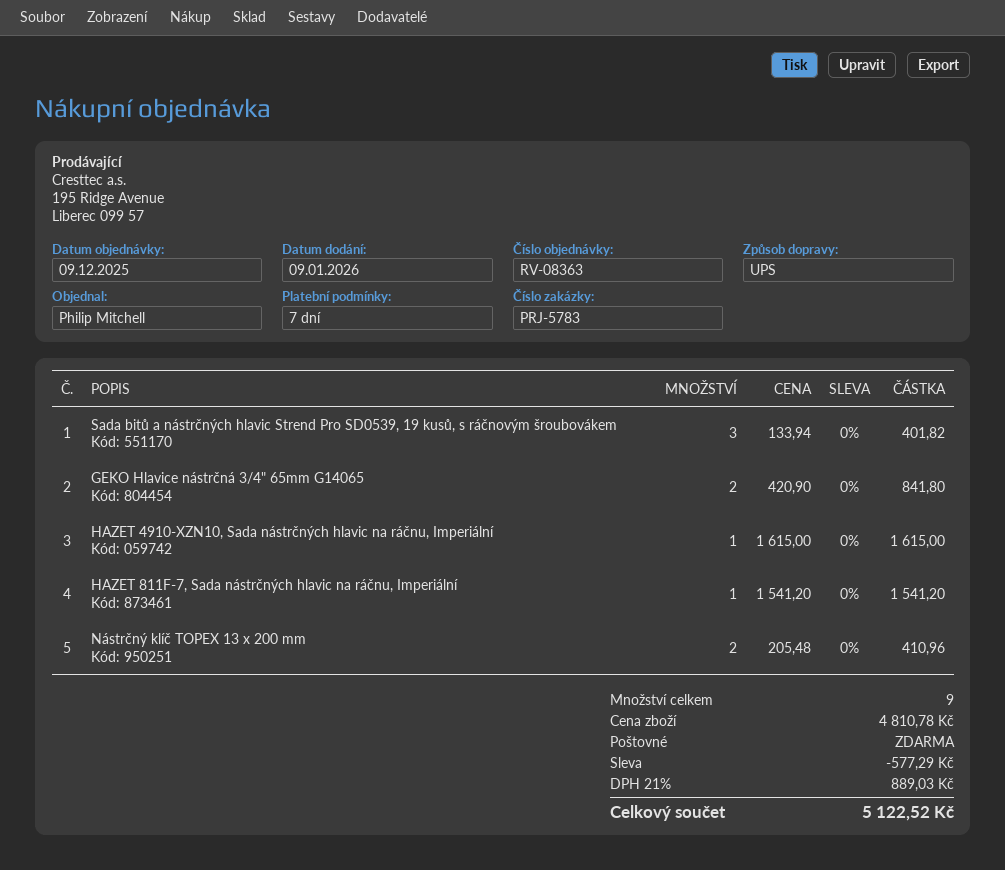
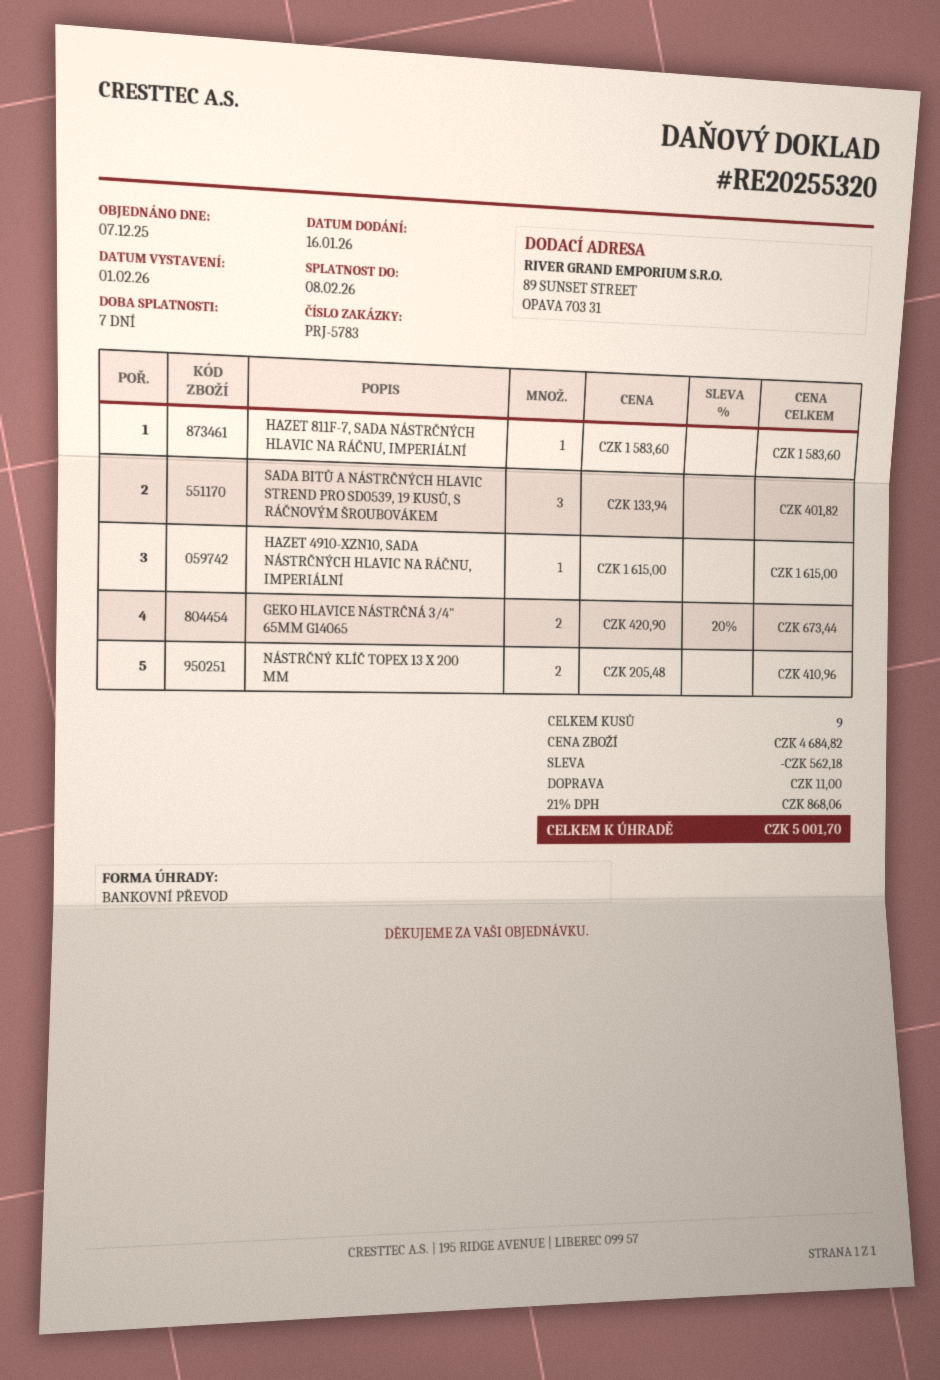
order date: 2025-12-09 -> 2025-12-07
delivery date: 2026-01-09 -> 2026-01-16
GEKO Hlavice nástrčná 3/4" 65mm G14065: 2 x 420.90 = 841.80 -> 2 x 420.90 - 20% = 673.44
HAZET 811F-7, Sada nástrčných hlavic na ráčnu, Imperiální: 1 x 1541.20 = 1541.20 -> 1 x 1583.60 = 1583.60
subtotal: 4810.78 -> 4684.82
discount: 577.29 -> 562.18
shipping: 0.00 -> 11.00
tax: 21% = 889.03 -> 21% = 868.06
total: 5122.52 -> 5001.70

